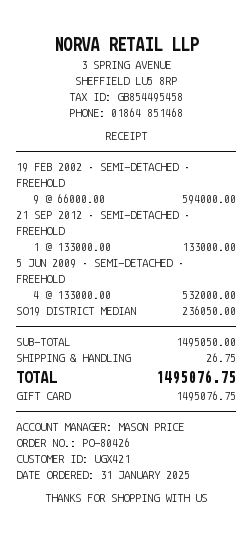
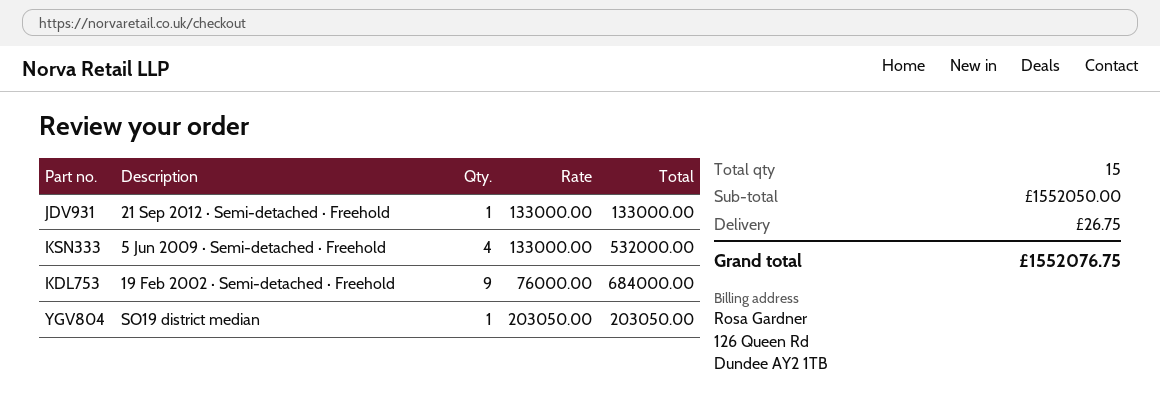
19 FEB 2002 · SEMI-DETACHED · FREEHOLD: 9 x 66000.00 = 594000.00 -> 9 x 76000.00 = 684000.00
SO19 DISTRICT MEDIAN: 1 x 236050.00 = 236050.00 -> 1 x 203050.00 = 203050.00
subtotal: 1495050.00 -> 1552050.00
total: 1495076.75 -> 1552076.75

